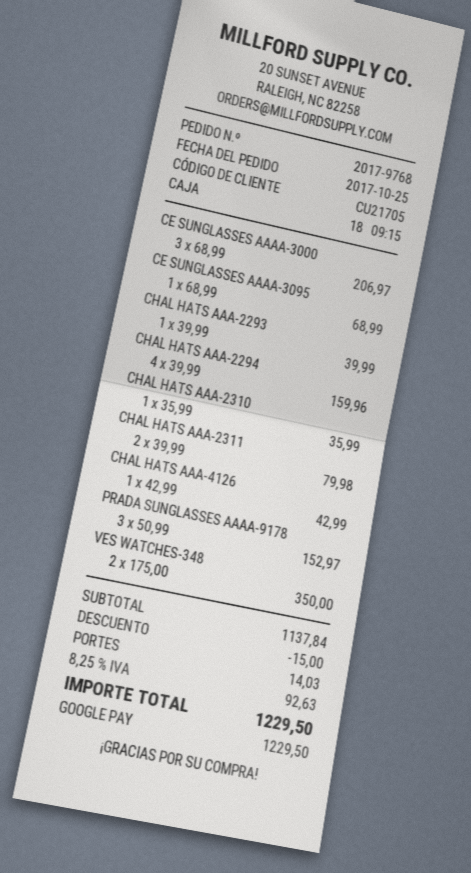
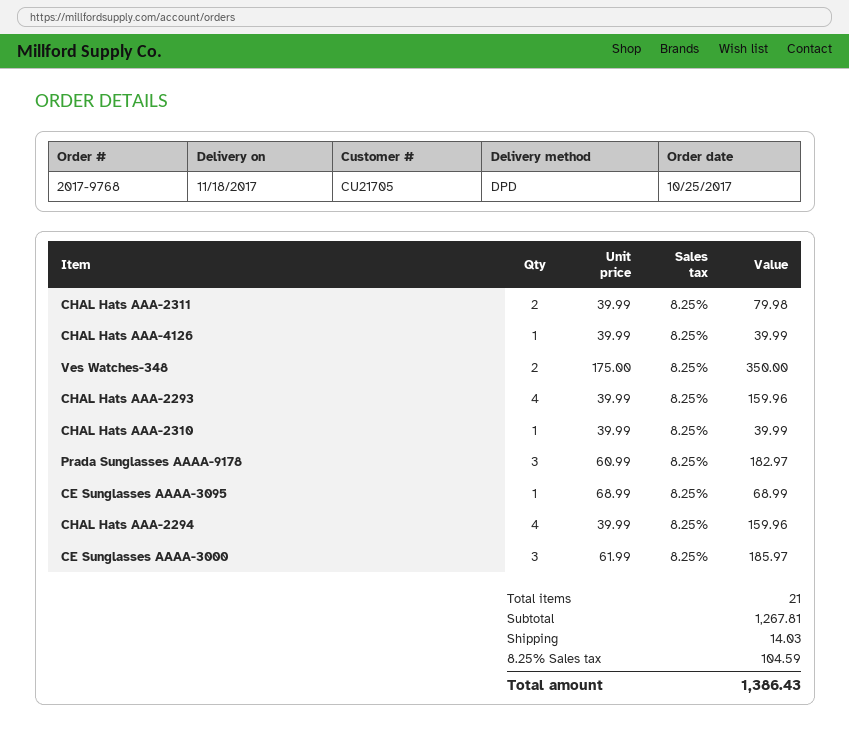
CE SUNGLASSES AAAA-3000: 3 x 68.99 = 206.97 -> 3 x 61.99 = 185.97
CHAL HATS AAA-2293: 1 x 39.99 = 39.99 -> 4 x 39.99 = 159.96
CHAL HATS AAA-2310: 1 x 35.99 = 35.99 -> 1 x 39.99 = 39.99
CHAL HATS AAA-4126: 1 x 42.99 = 42.99 -> 1 x 39.99 = 39.99
PRADA SUNGLASSES AAAA-9178: 3 x 50.99 = 152.97 -> 3 x 60.99 = 182.97
subtotal: 1137.84 -> 1267.81
discount: 15.00 -> none
tax: 8.25% = 92.63 -> 8.25% = 104.59
total: 1229.50 -> 1386.43

